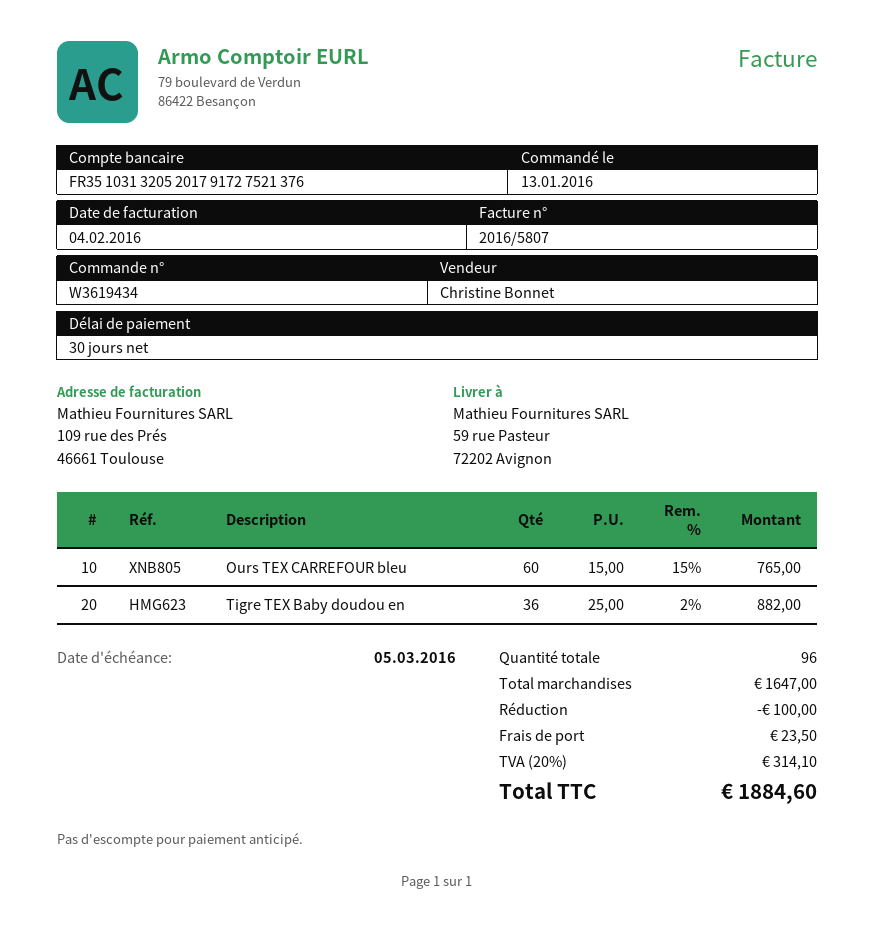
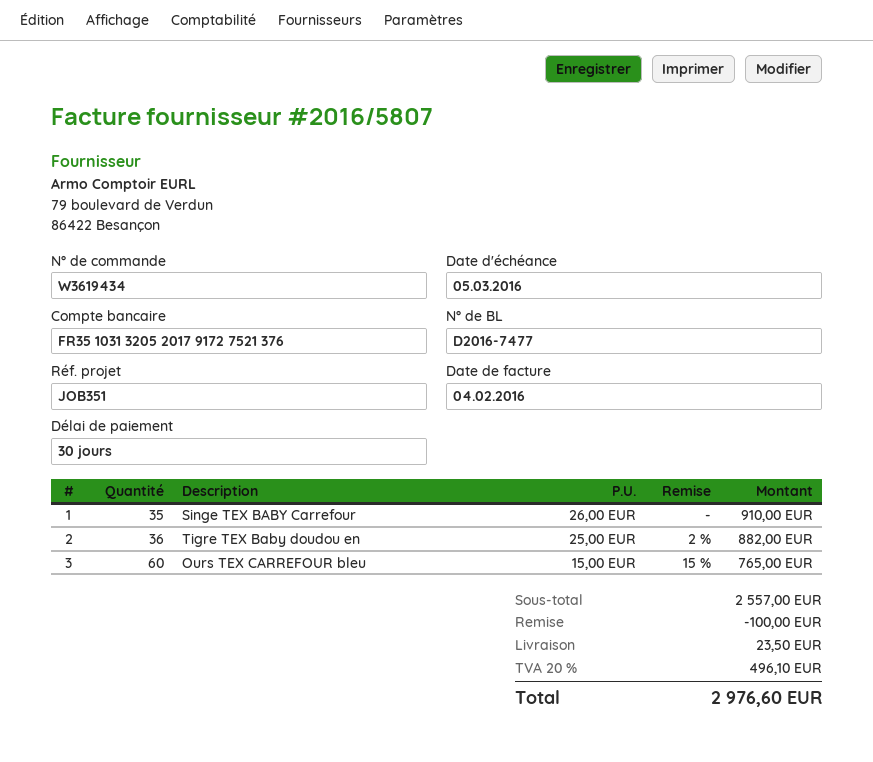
Singe TEX BABY Carrefour: none -> 35 x 26.00 = 910.00
subtotal: 1647.00 -> 2557.00
tax: 20% = 314.10 -> 20% = 496.10
total: 1884.60 -> 2976.60

